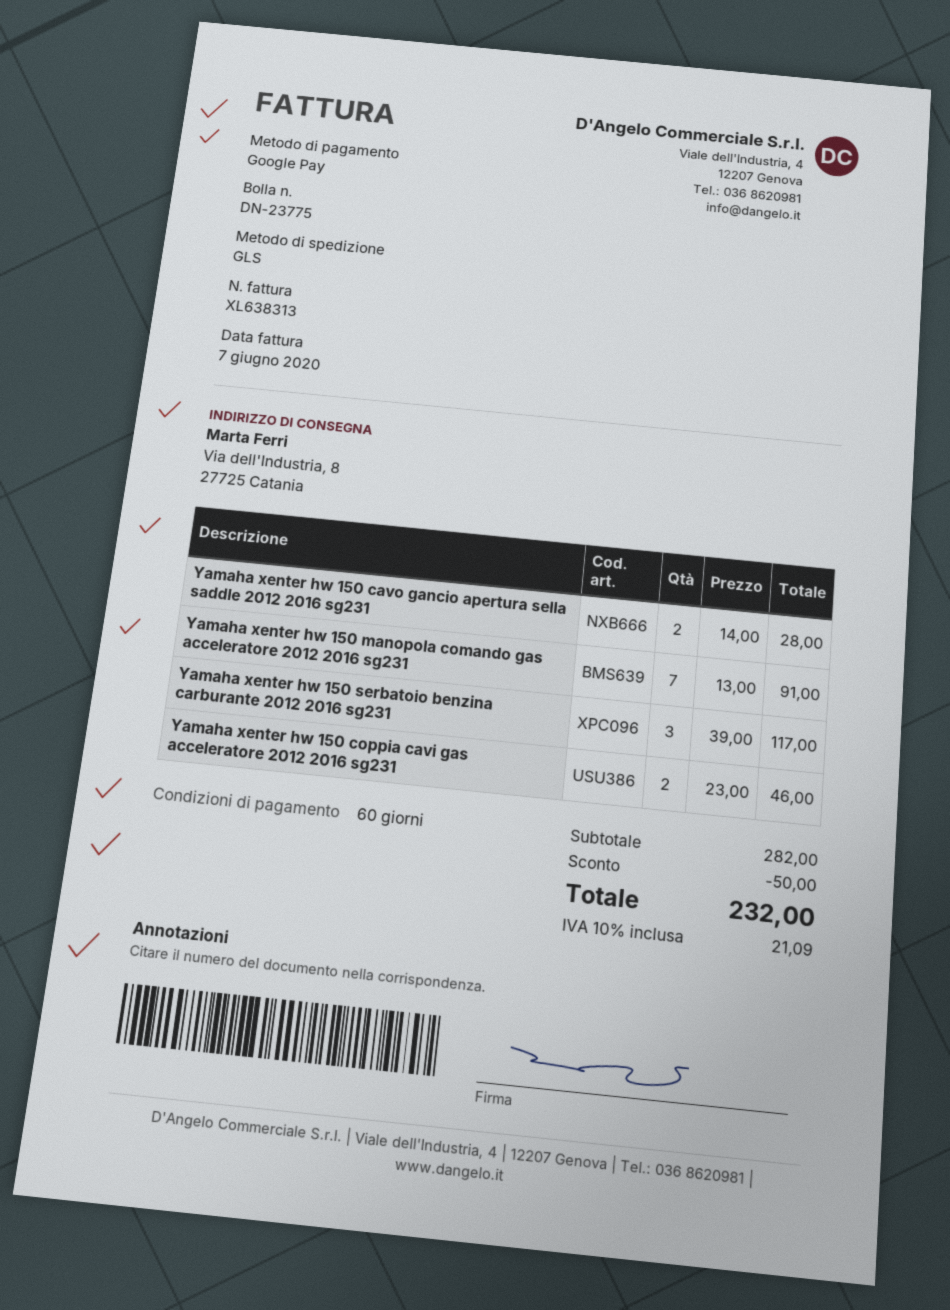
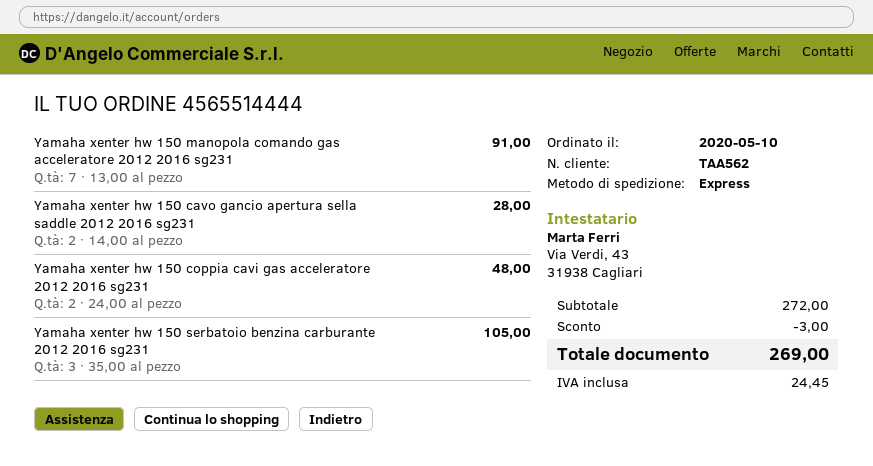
shipping method: GLS -> express
Yamaha xenter hw 150 serbatoio benzina carburante 2012 2016 sg231: 3 x 39.00 = 117.00 -> 3 x 35.00 = 105.00
Yamaha xenter hw 150 coppia cavi gas acceleratore 2012 2016 sg231: 2 x 23.00 = 46.00 -> 2 x 24.00 = 48.00
subtotal: 282.00 -> 272.00
discount: 50.00 -> 3.00
tax: 21.09 -> 24.45
total: 232.00 -> 269.00

